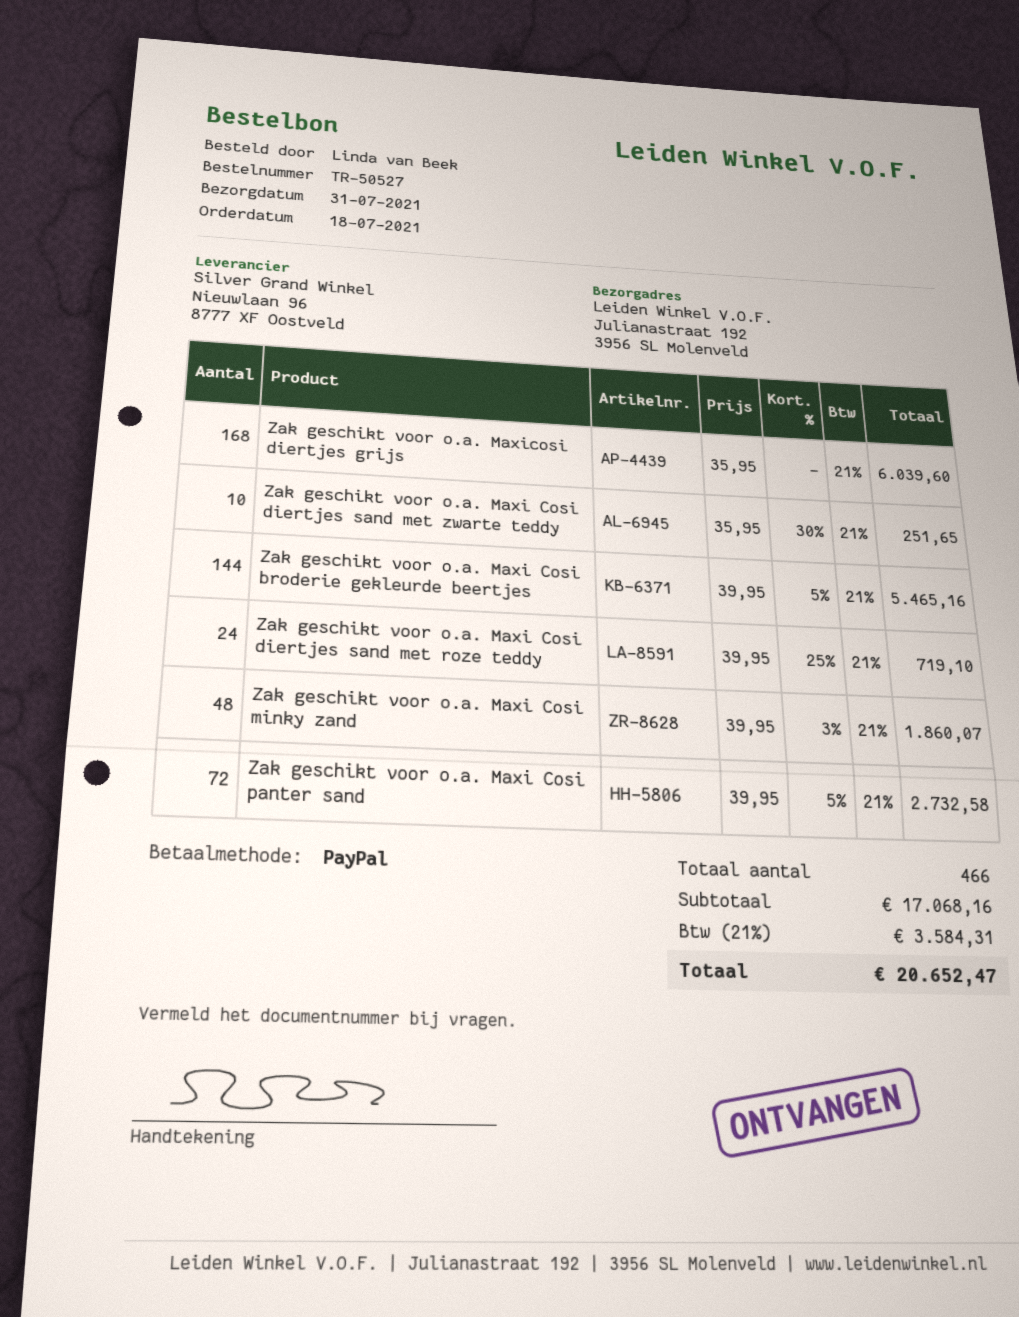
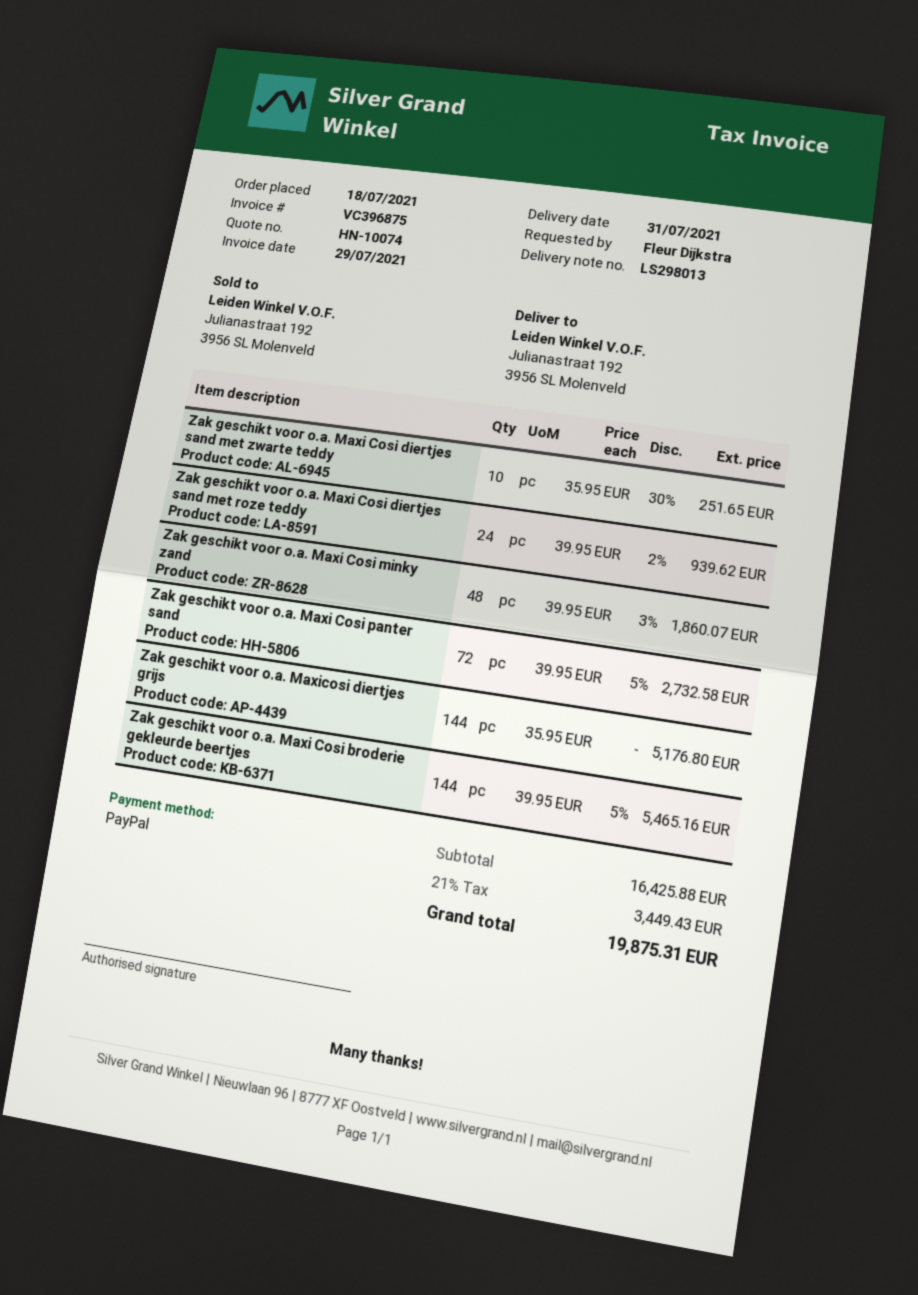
ordered by: Linda van Beek -> Fleur Dijkstra
Zak geschikt voor o.a. Maxicosi diertjes grijs: 168 x 35.95 = 6039.60 -> 144 x 35.95 = 5176.80
Zak geschikt voor o.a. Maxi Cosi diertjes sand met roze teddy: 24 x 39.95 - 25% = 719.10 -> 24 x 39.95 - 2% = 939.62
subtotal: 17068.16 -> 16425.88
tax: 21% = 3584.31 -> 21% = 3449.43
total: 20652.47 -> 19875.31

